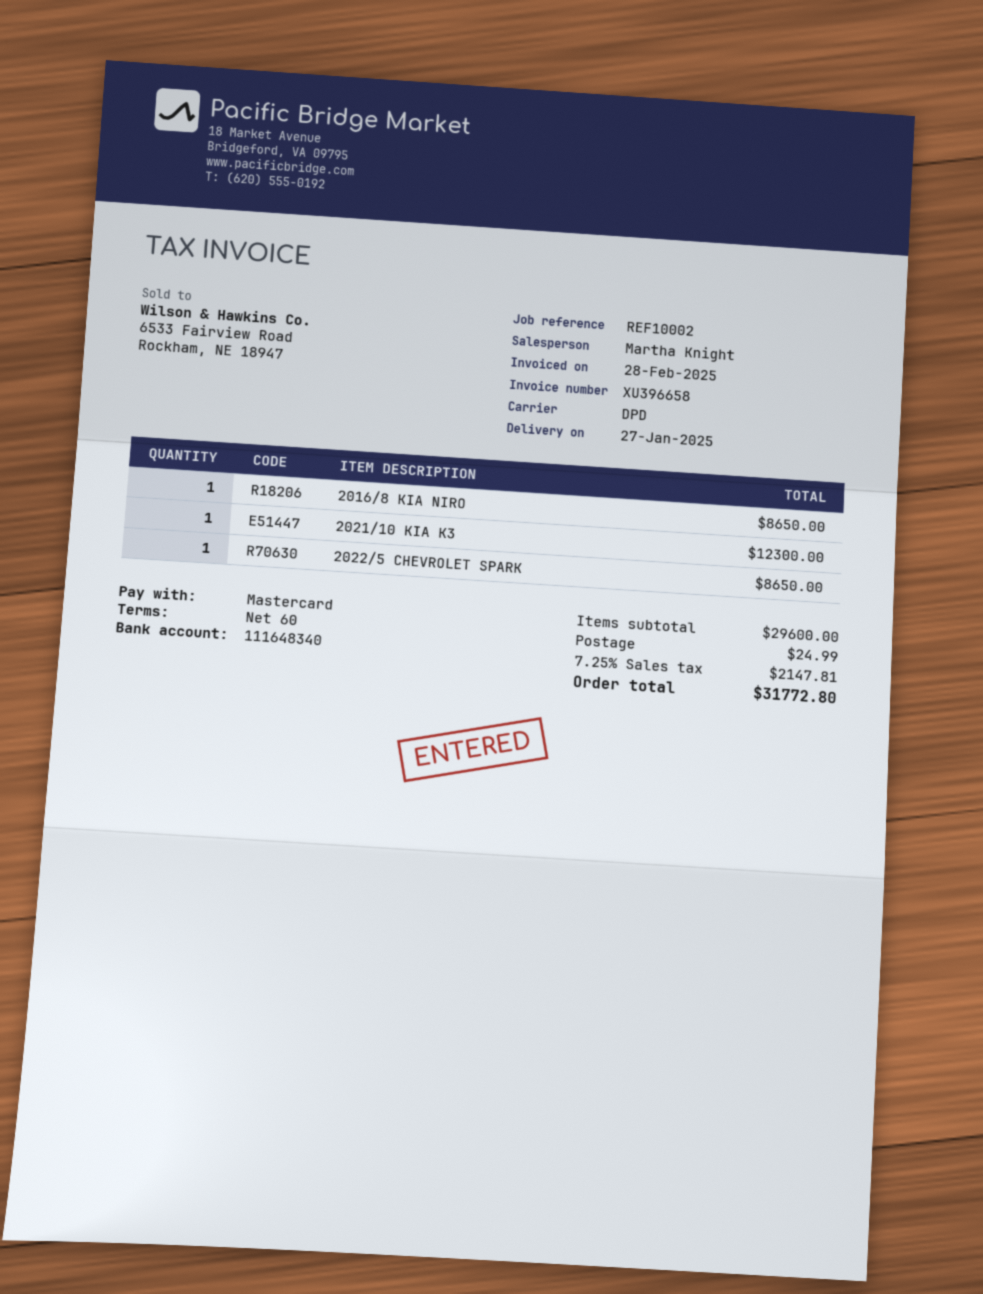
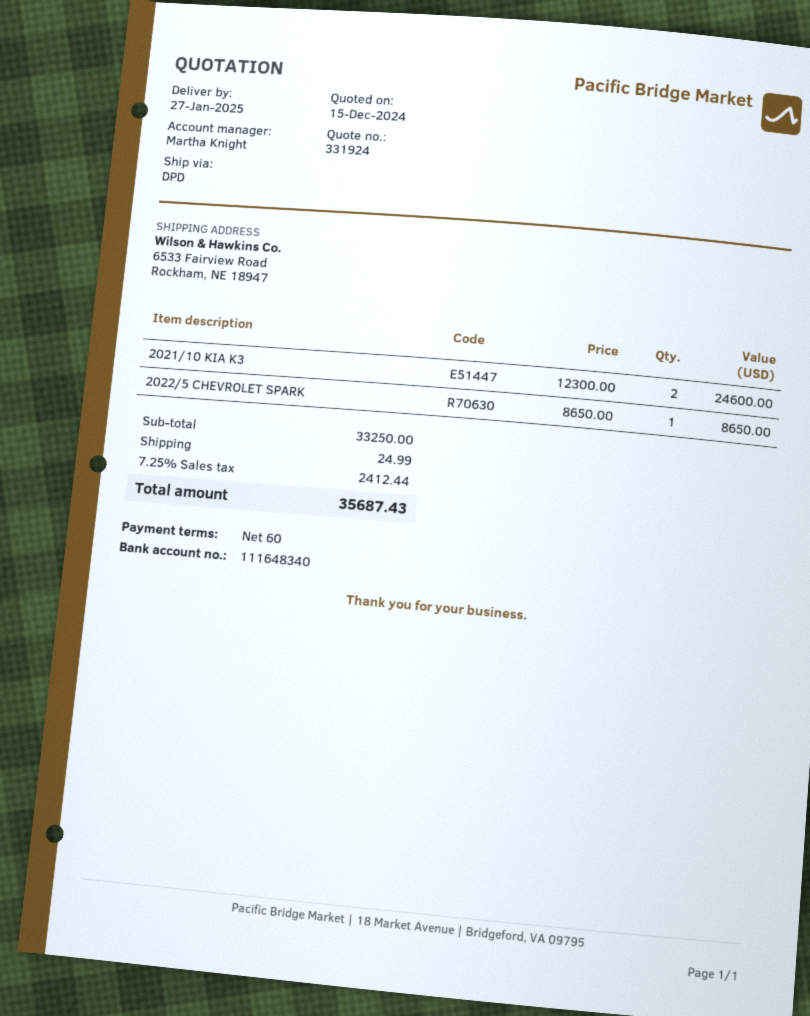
2016/8 KIA NIRO: 1 for 8650.00 -> none
2021/10 KIA K3: 1 for 12300.00 -> 2 for 24600.00
subtotal: 29600.00 -> 33250.00
tax: 7.25% = 2147.81 -> 7.25% = 2412.44
total: 31772.80 -> 35687.43

